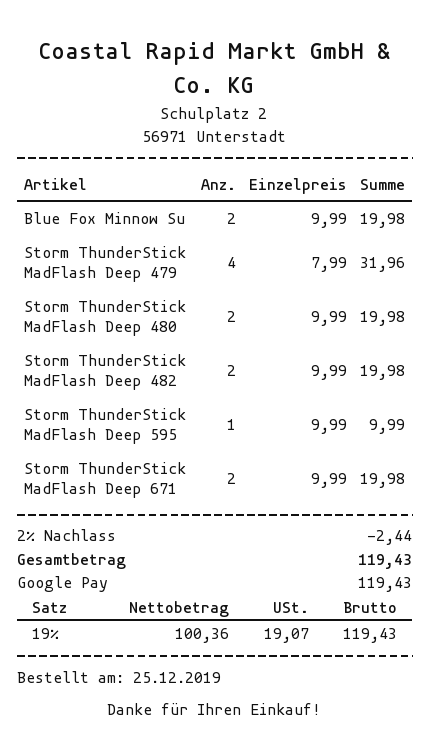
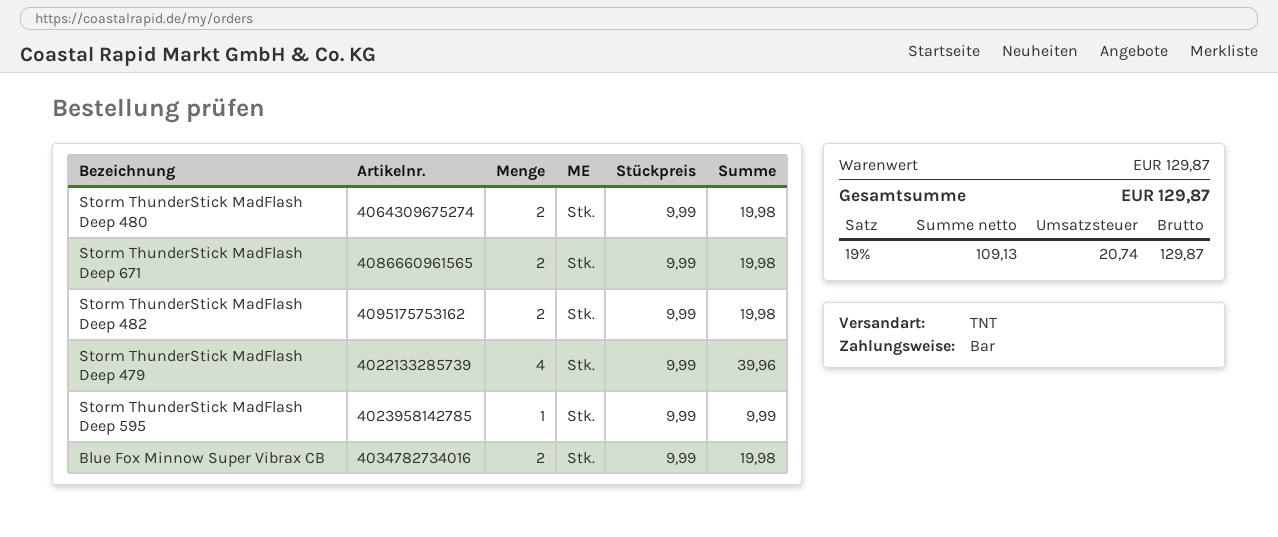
payment method: Google Pay -> cash
Storm ThunderStick MadFlash Deep 479: 4 x 7.99 = 31.96 -> 4 x 9.99 = 39.96
discount: 2% = 2.44 -> none
net: 100.36 -> 109.13
tax: 19% = 19.07 -> 19% = 20.74
total: 119.43 -> 129.87

